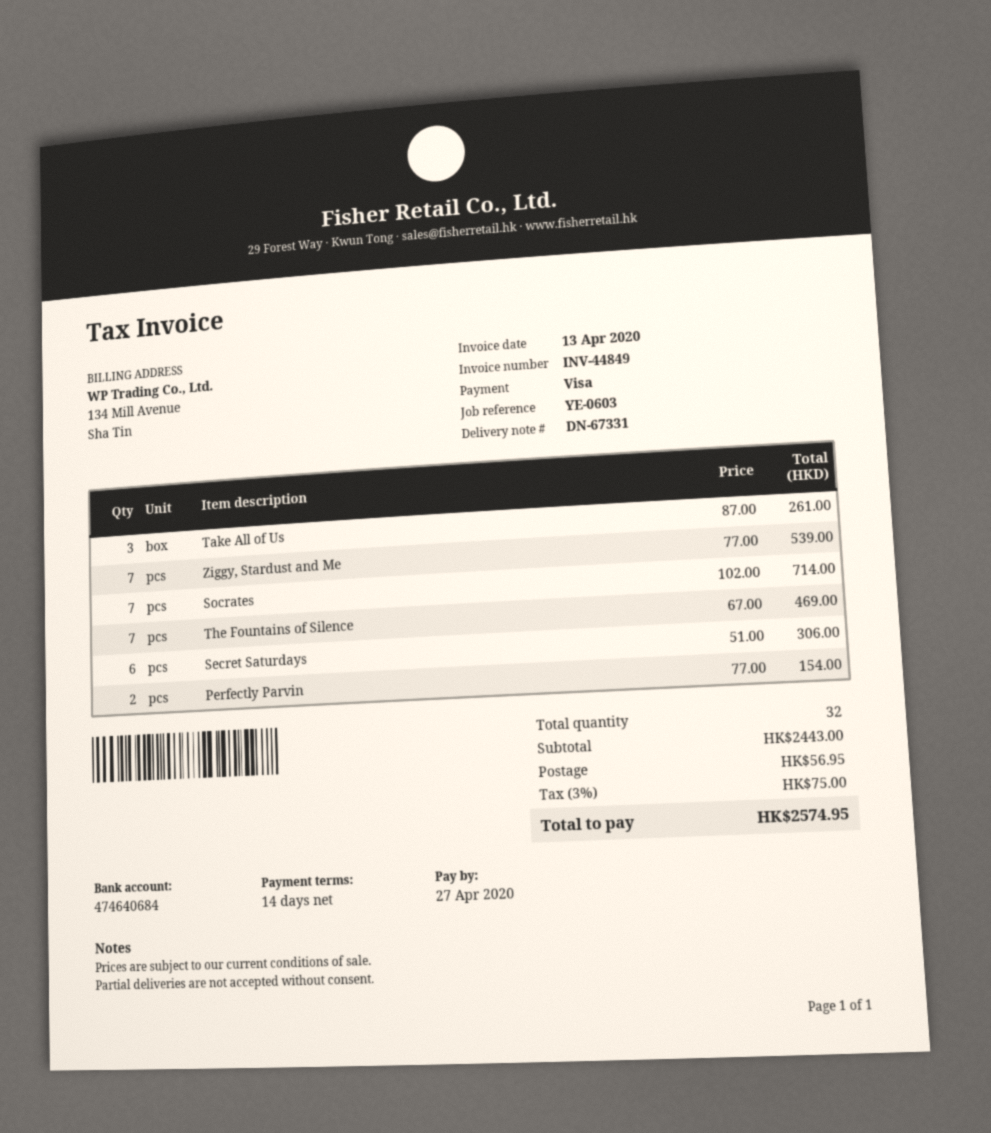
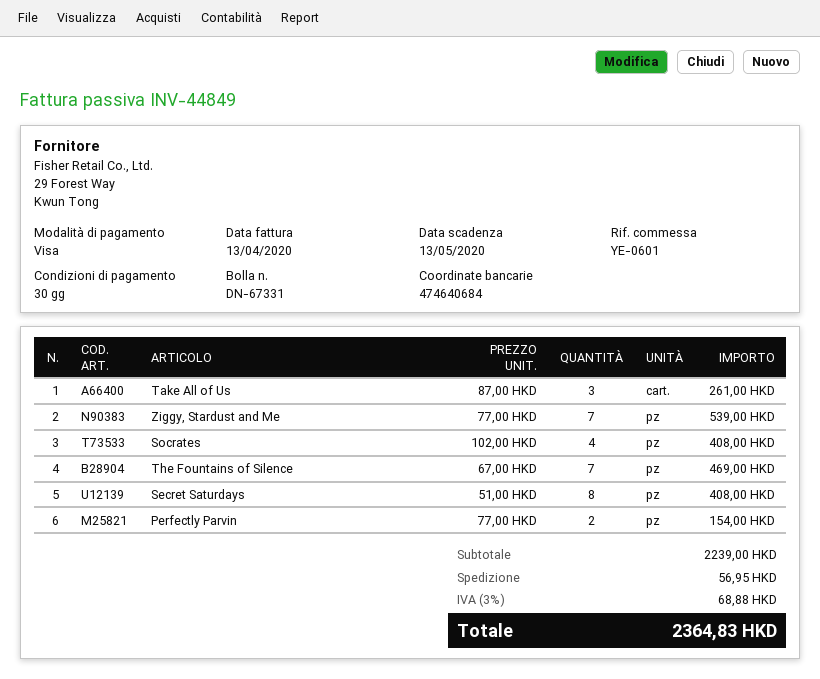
payment terms: 14 days -> 30 days
due date: 2020-04-27 -> 2020-05-13
reference: YE-0603 -> YE-0601
Socrates: 7 x 102.00 = 714.00 -> 4 x 102.00 = 408.00
Secret Saturdays: 6 x 51.00 = 306.00 -> 8 x 51.00 = 408.00
subtotal: 2443.00 -> 2239.00
tax: 3% = 75.00 -> 3% = 68.88
total: 2574.95 -> 2364.83

